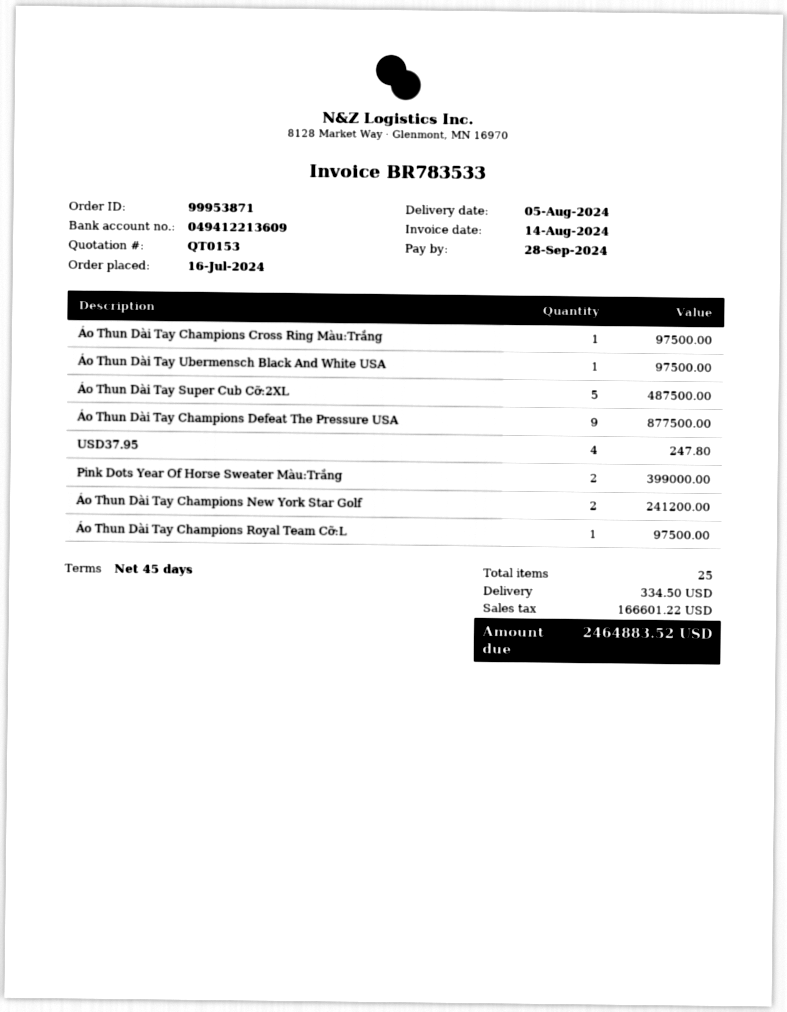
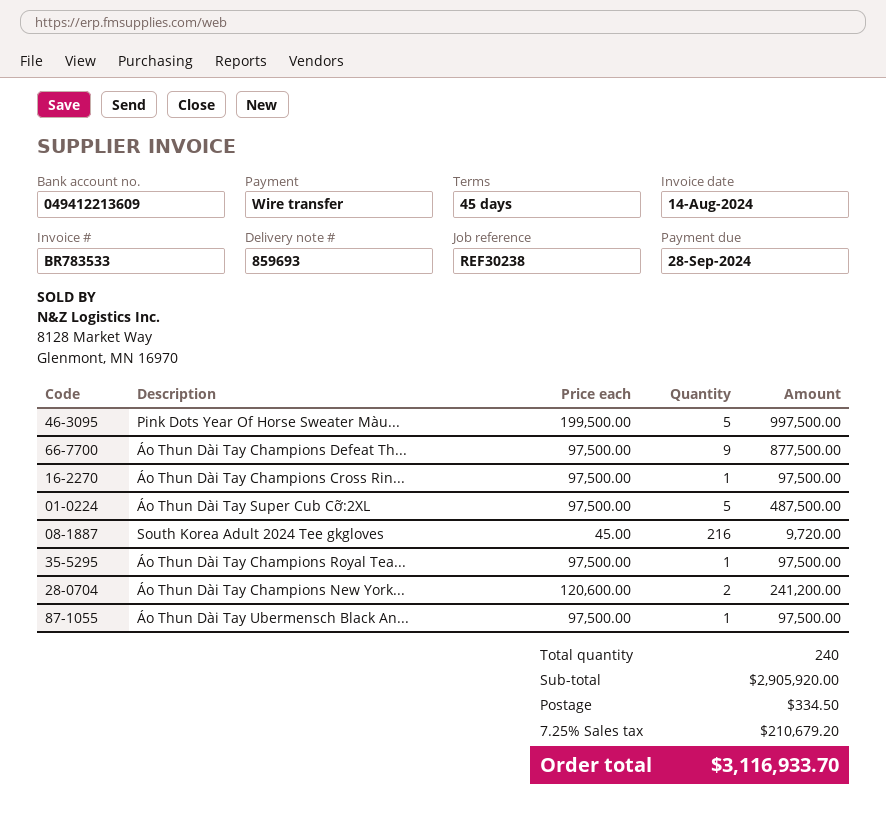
USD37.95: 4 for 247.80 -> none
Pink Dots Year Of Horse Sweater Màu:Trắng: 2 for 399000.00 -> 5 for 997500.00
South Korea Adult 2024 Tee gkgloves: none -> 216 for 9720.00
total quantity: 25 -> 240
tax: 166601.22 -> 210679.20
total: 2464883.52 -> 3116933.70

